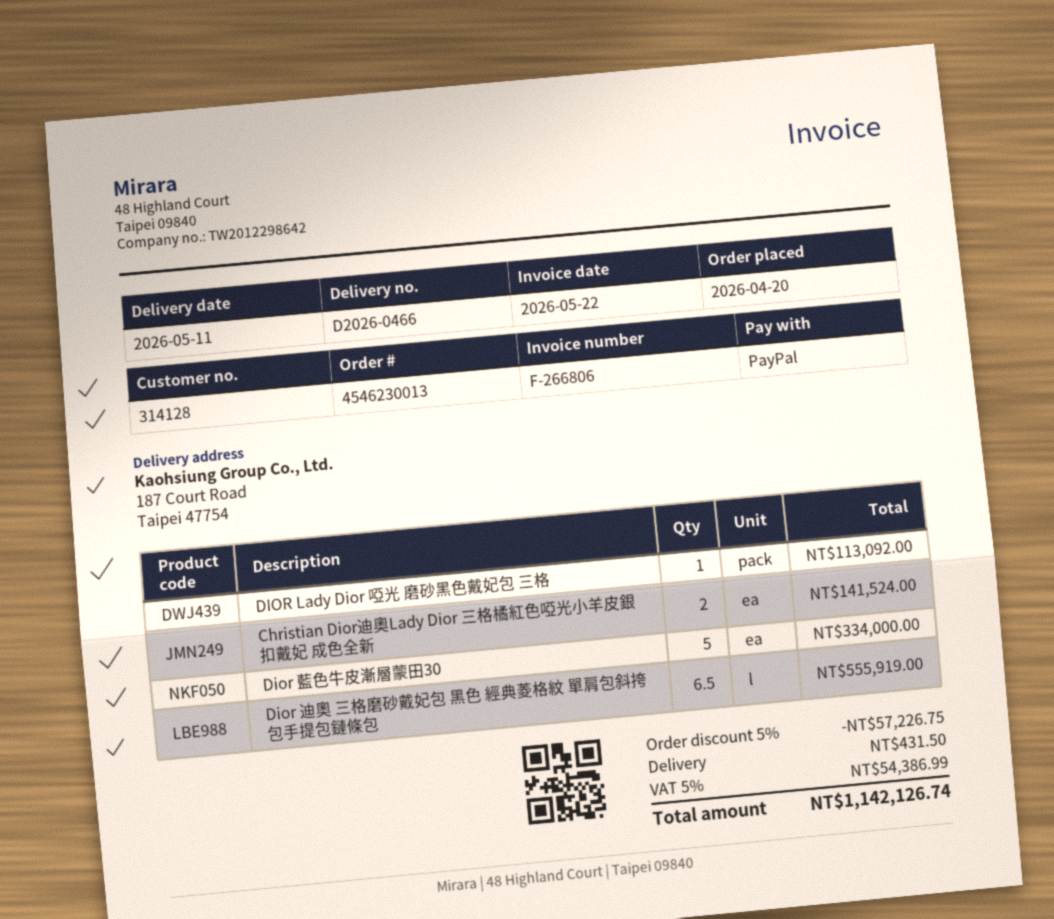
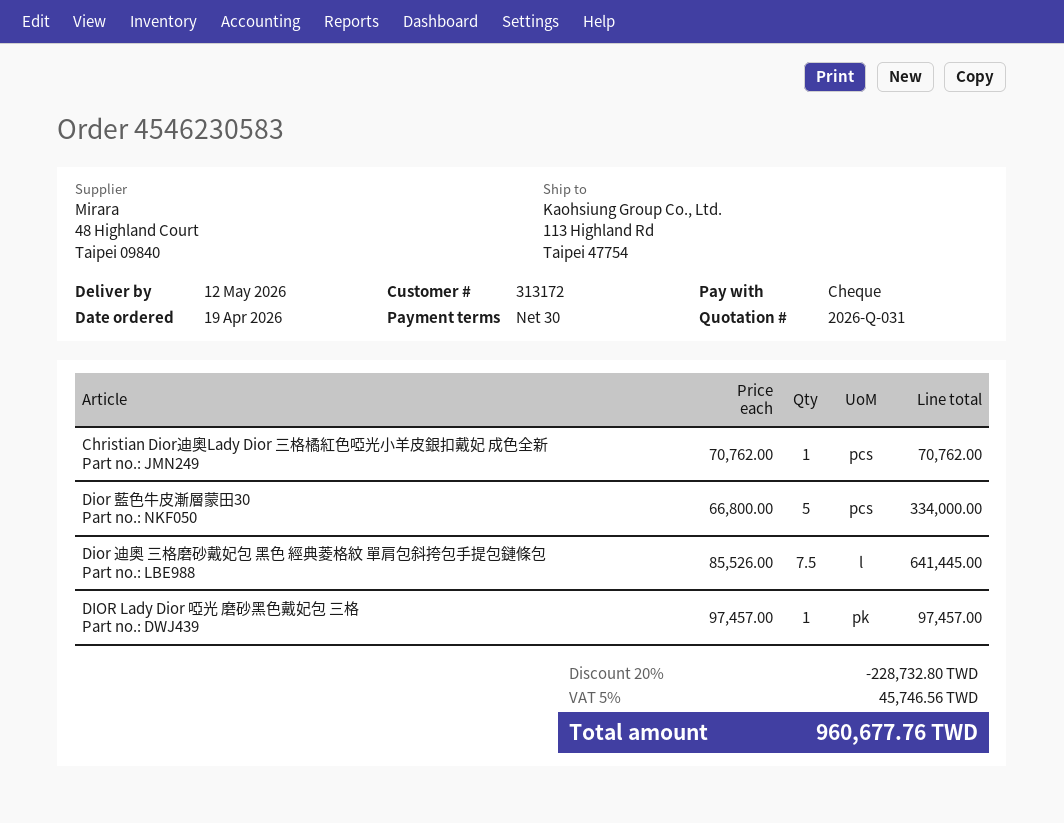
order number: 4546230013 -> 4546230583
order date: 2026-04-20 -> 2026-04-19
delivery date: 2026-05-11 -> 2026-05-12
customer number: 314128 -> 313172
payment method: PayPal -> cheque
ship to: 187 Court Road, Taipei 47754 -> 113 Highland Rd, Taipei 47754
DIOR Lady Dior 啞光 磨砂黑色戴妃包 三格: 1 for 113092.00 -> 1 for 97457.00
Christian Dior迪奧Lady Dior 三格橘紅色啞光小羊皮銀扣戴妃 成色全新: 2 for 141524.00 -> 1 for 70762.00
Dior 迪奧 三格磨砂戴妃包 黑色 經典菱格紋 單肩包斜挎包手提包鏈條包: 6.5 for 555919.00 -> 7.5 for 641445.00
discount: 5% = 57226.75 -> 20% = 228732.80
shipping: 431.50 -> none
tax: 5% = 54386.99 -> 5% = 45746.56
total: 1142126.74 -> 960677.76

